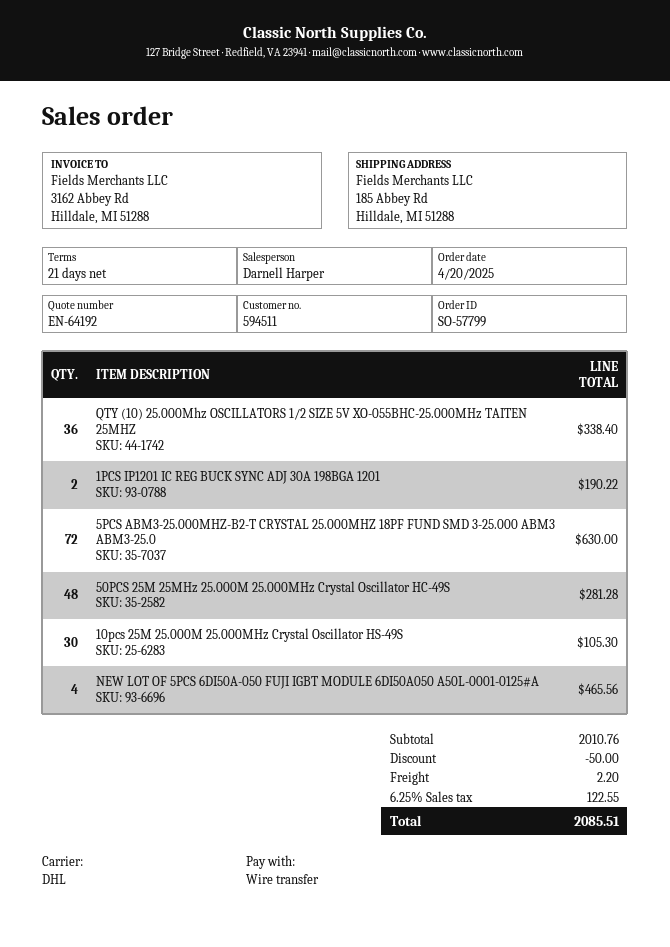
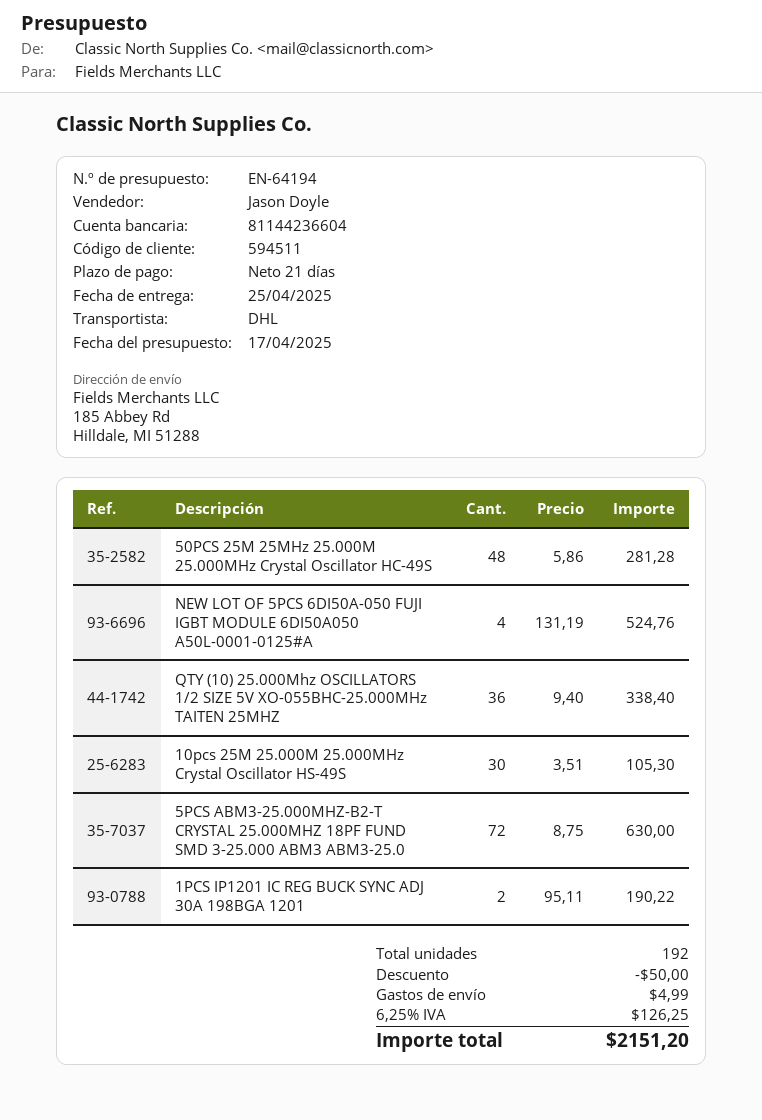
quote number: EN-64192 -> EN-64194
sales rep: Darnell Harper -> Jason Doyle
NEW LOT OF 5PCS 6DI50A-050 FUJI IGBT MODULE 6DI50A050 A50L-0001-0125#A: 4 for 465.56 -> 4 for 524.76
shipping: 2.20 -> 4.99
tax: 6.25% = 122.55 -> 6.25% = 126.25
total: 2085.51 -> 2151.20

